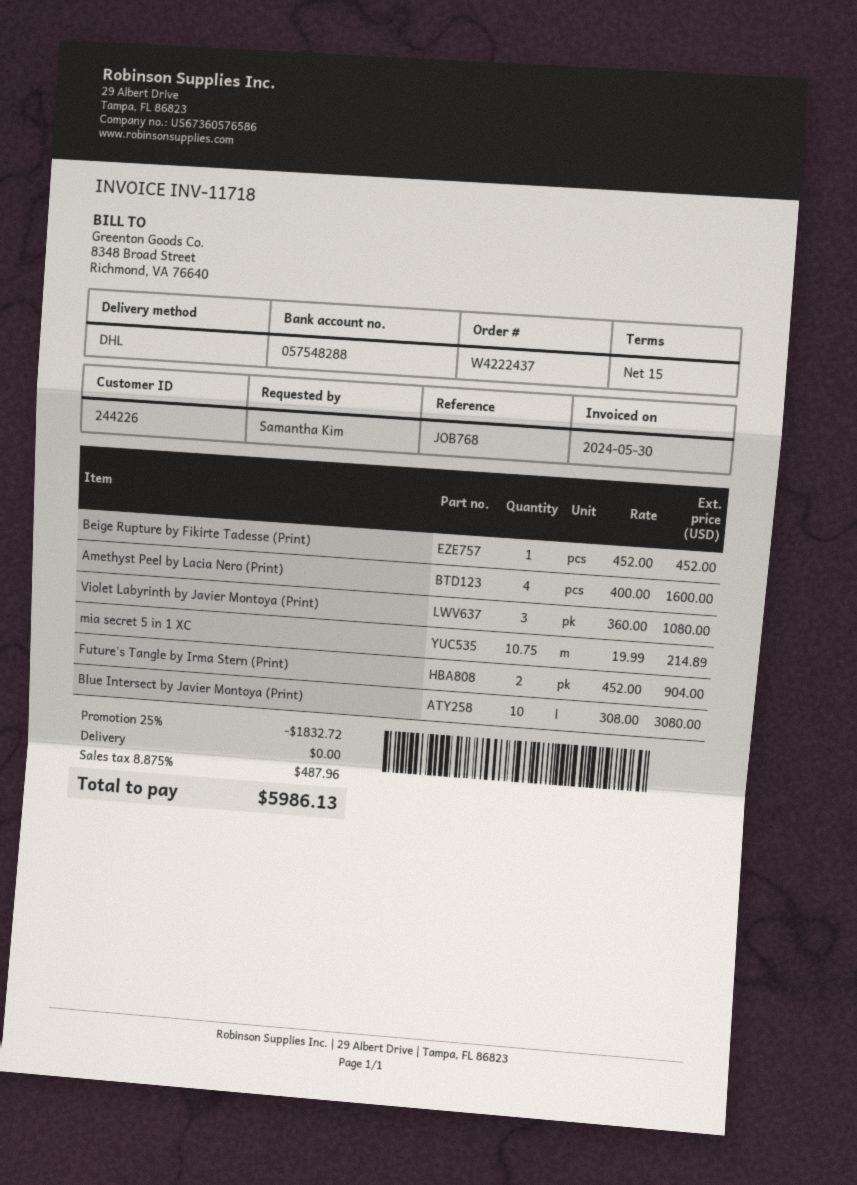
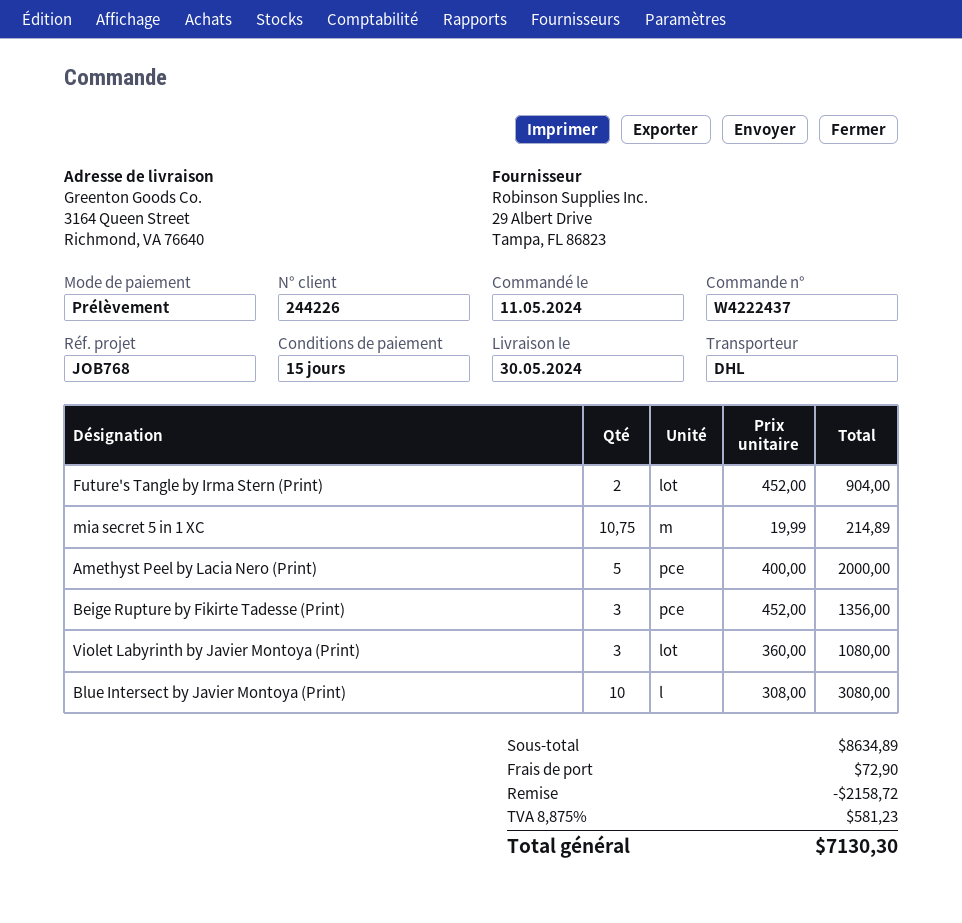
Beige Rupture by Fikirte Tadesse (Print): 1 x 452.00 = 452.00 -> 3 x 452.00 = 1356.00
Amethyst Peel by Lacia Nero (Print): 4 x 400.00 = 1600.00 -> 5 x 400.00 = 2000.00
discount: 1832.72 -> 2158.72
shipping: 0.00 -> 72.90
tax: 8.875% = 487.96 -> 8.875% = 581.23
total: 5986.13 -> 7130.30

